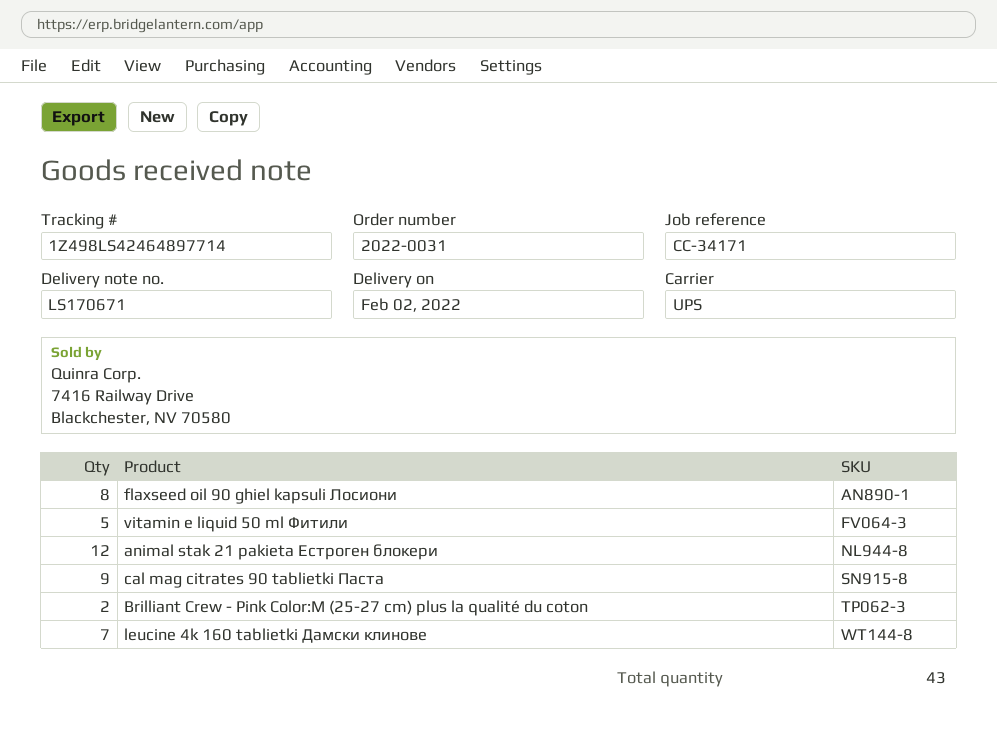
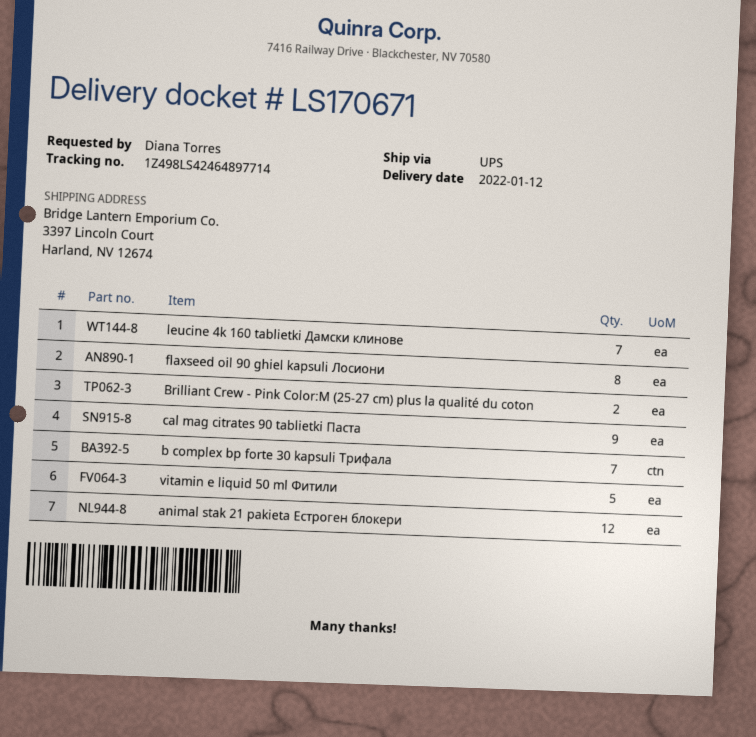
delivery date: 2022-02-02 -> 2022-01-12
b complex bp forte 30 kapsuli Трифала: none -> 7

